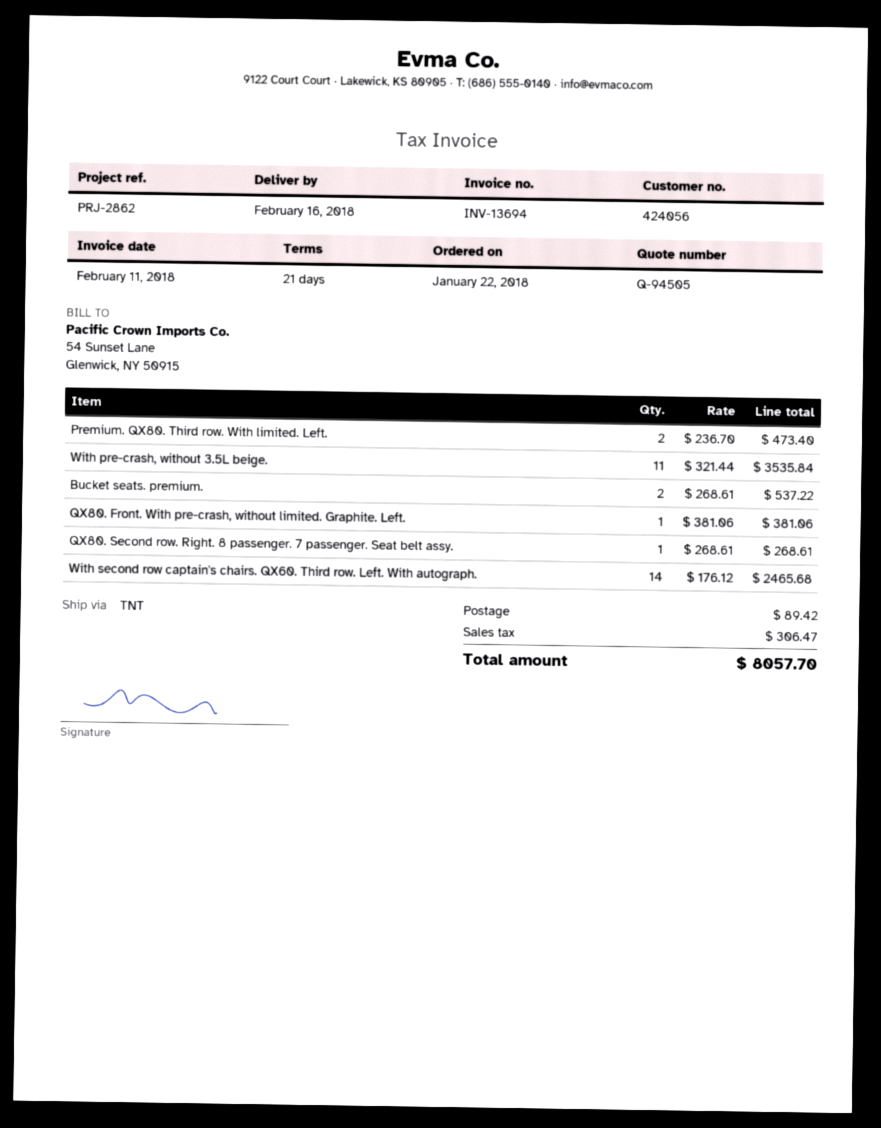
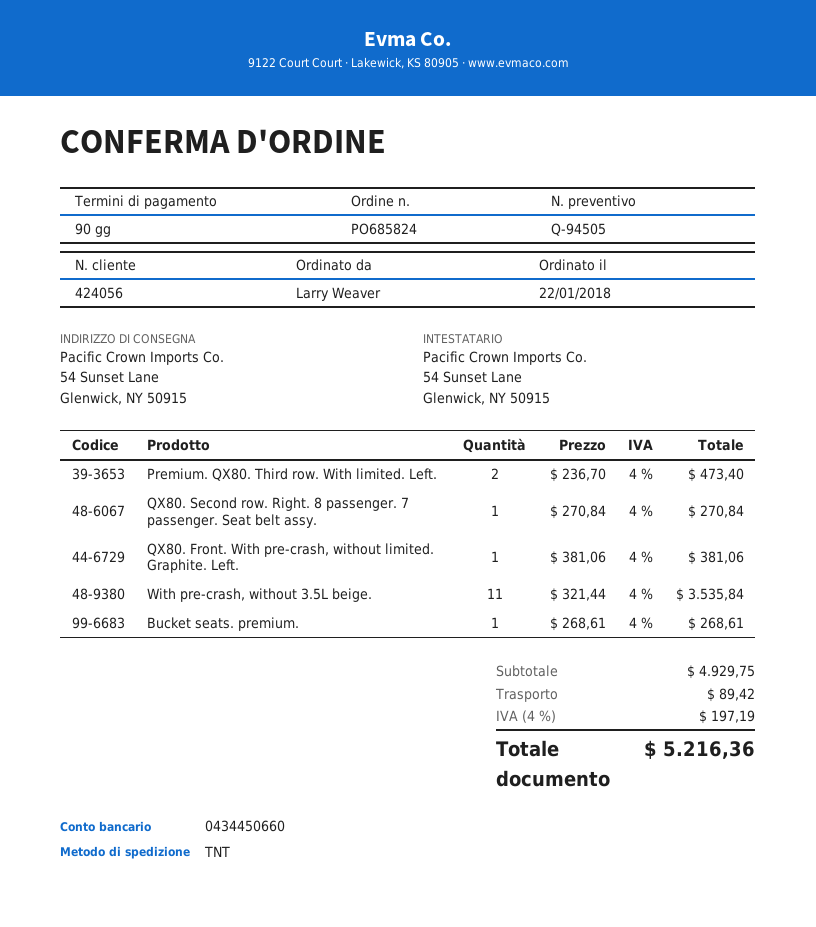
payment terms: 21 days -> 90 days
Bucket seats. premium.: 2 x 268.61 = 537.22 -> 1 x 268.61 = 268.61
QX80. Second row. Right. 8 passenger. 7 passenger. Seat belt assy.: 1 x 268.61 = 268.61 -> 1 x 270.84 = 270.84
With second row captain's chairs. QX60. Third row. Left. With autograph.: 14 x 176.12 = 2465.68 -> none
tax: 306.47 -> 197.19
total: 8057.70 -> 5216.36

